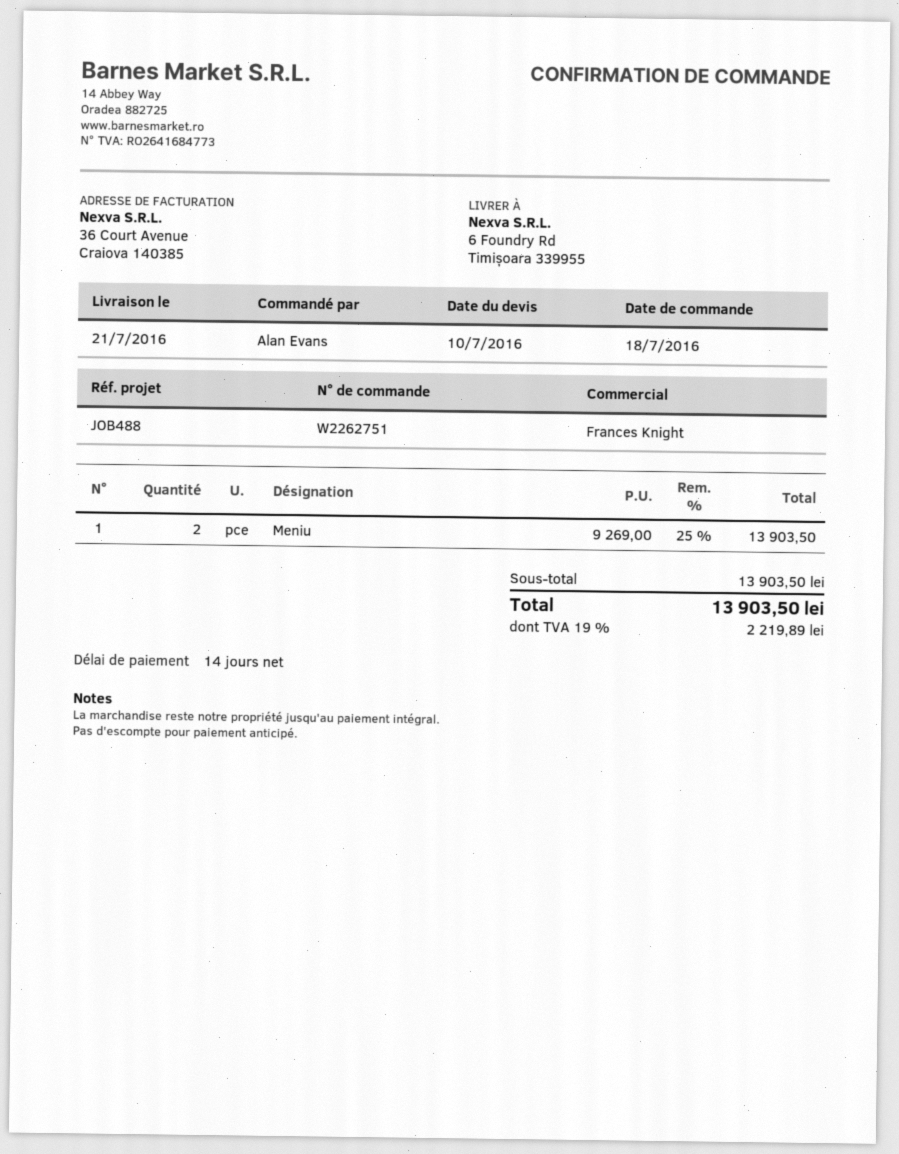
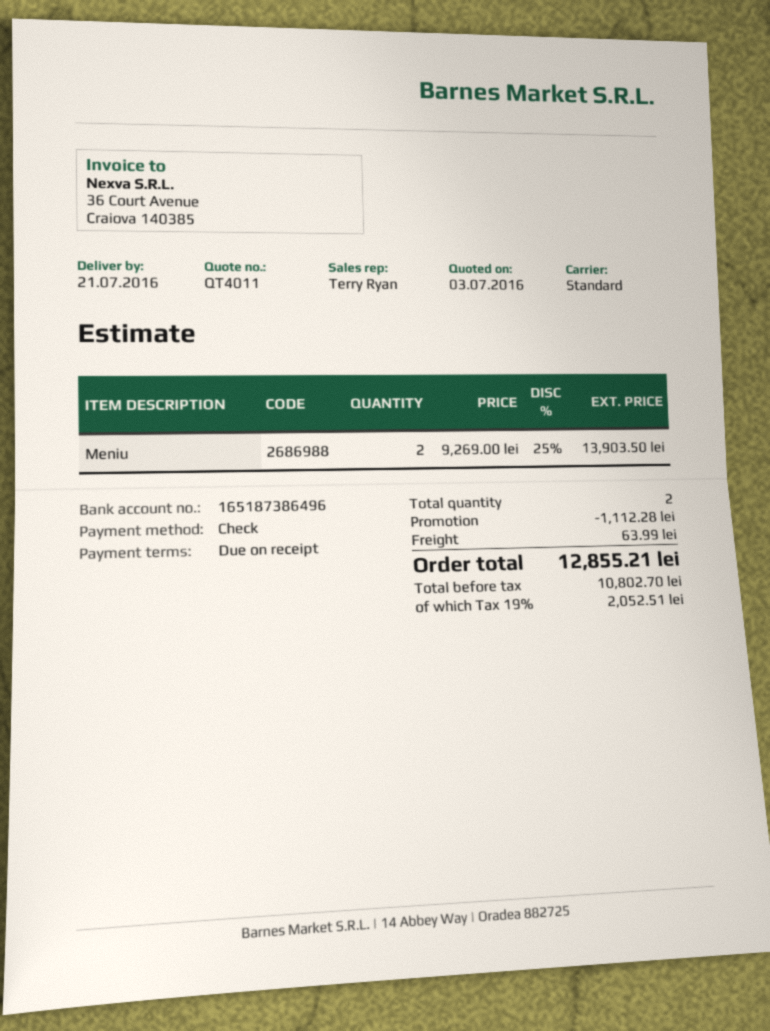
quote date: 2016-07-10 -> 2016-07-03
payment terms: 14 days -> on receipt
sales rep: Frances Knight -> Terry Ryan
discount: none -> 1112.28
shipping: none -> 63.99
tax: 19% = 2219.89 -> 19% = 2052.51
total: 13903.50 -> 12855.21

